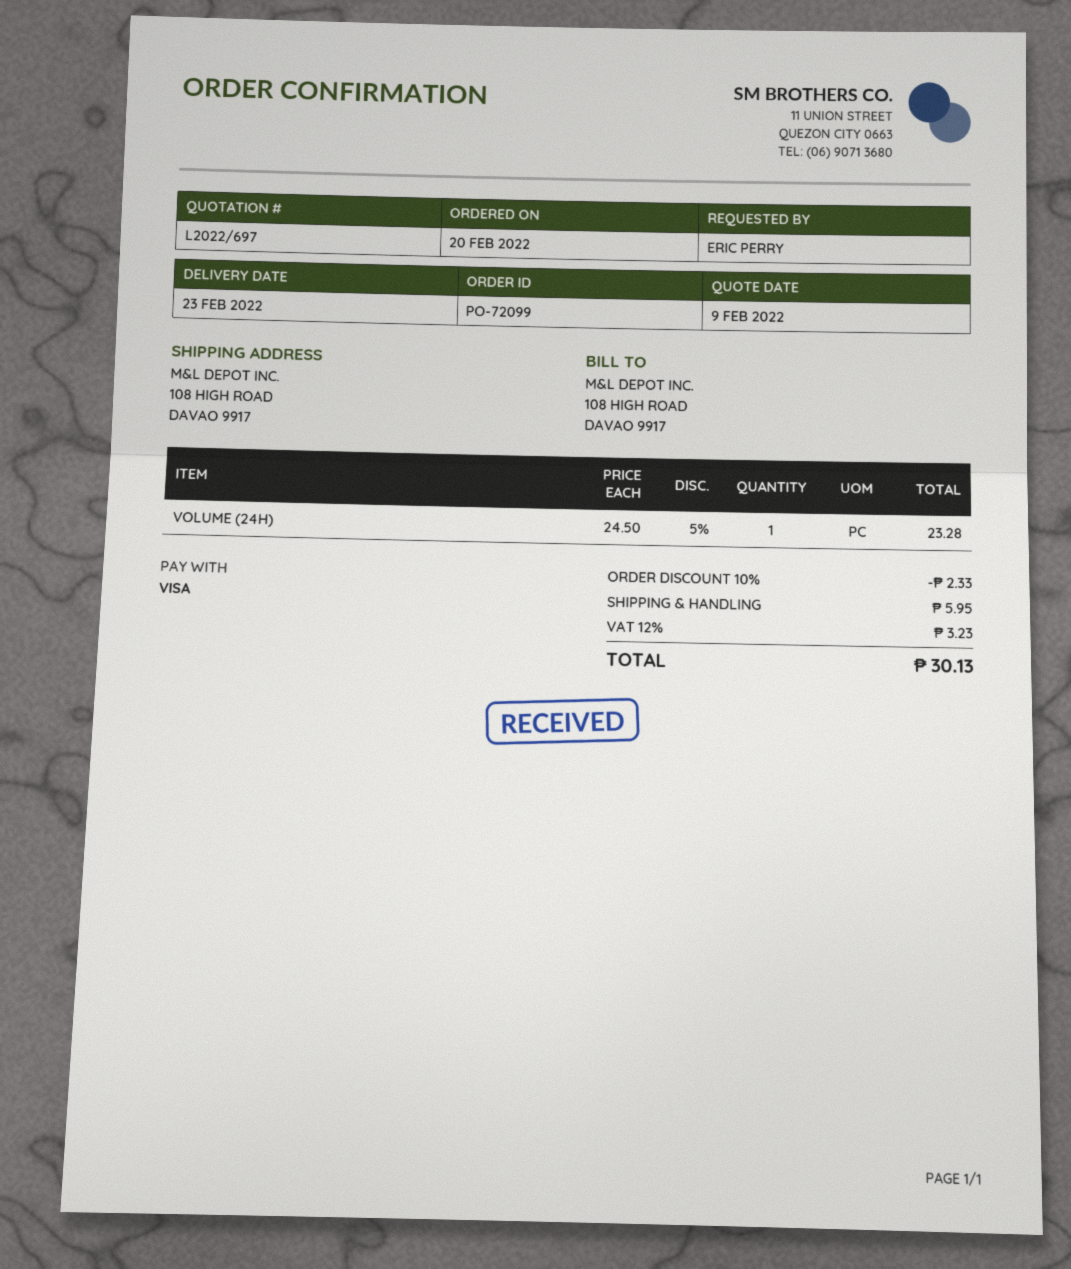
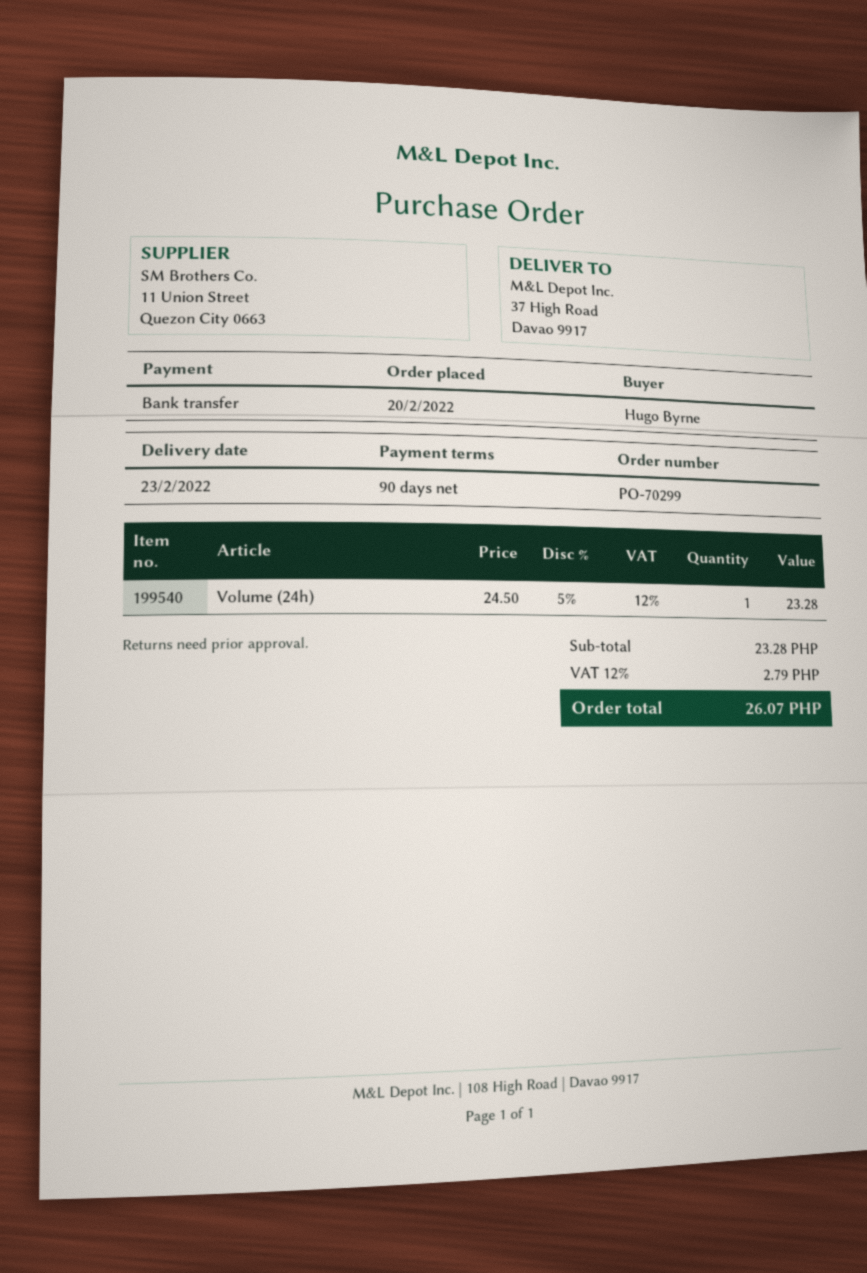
order number: PO-72099 -> PO-70299
ordered by: ERIC PERRY -> Hugo Byrne
payment method: Visa -> bank transfer
ship to: 108 HIGH ROAD, DAVAO 9917 -> 37 High Road, Davao 9917
discount: 10% = 2.33 -> none
shipping: 5.95 -> none
tax: 12% = 3.23 -> 12% = 2.79
total: 30.13 -> 26.07

